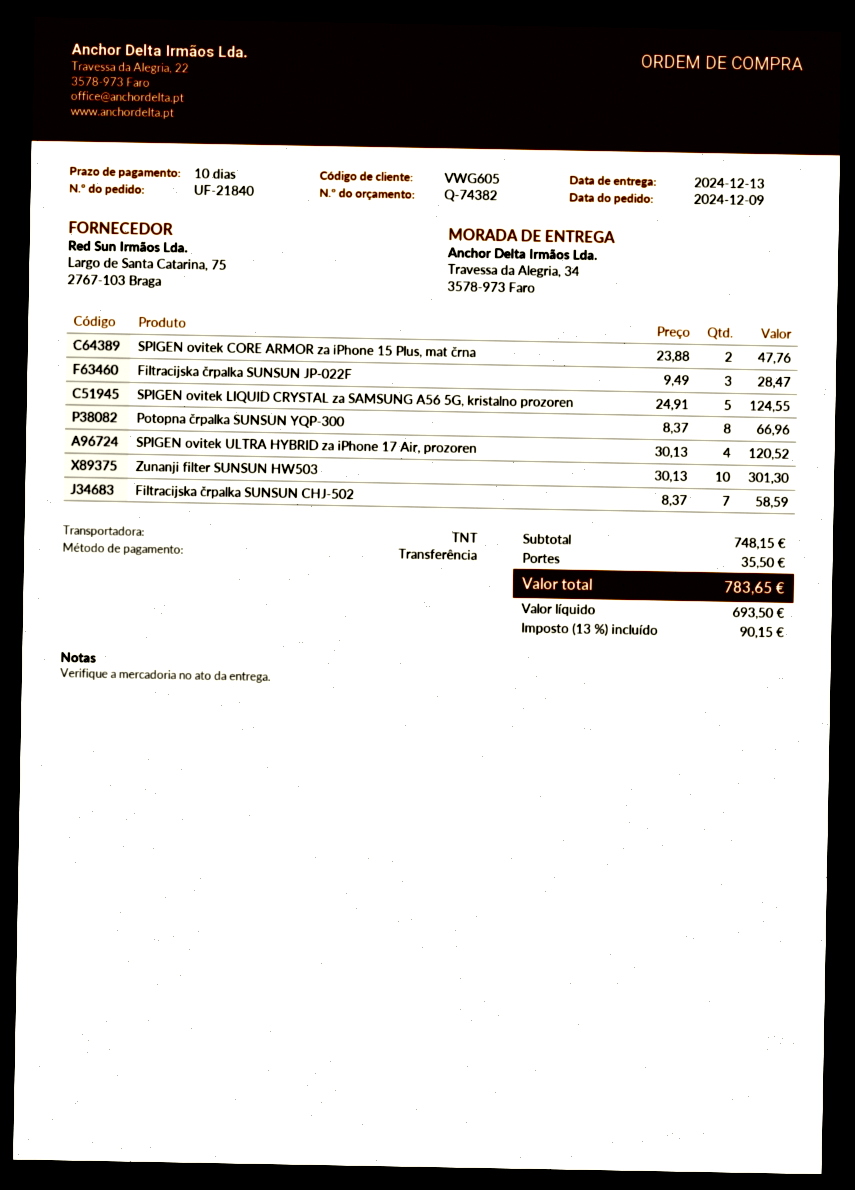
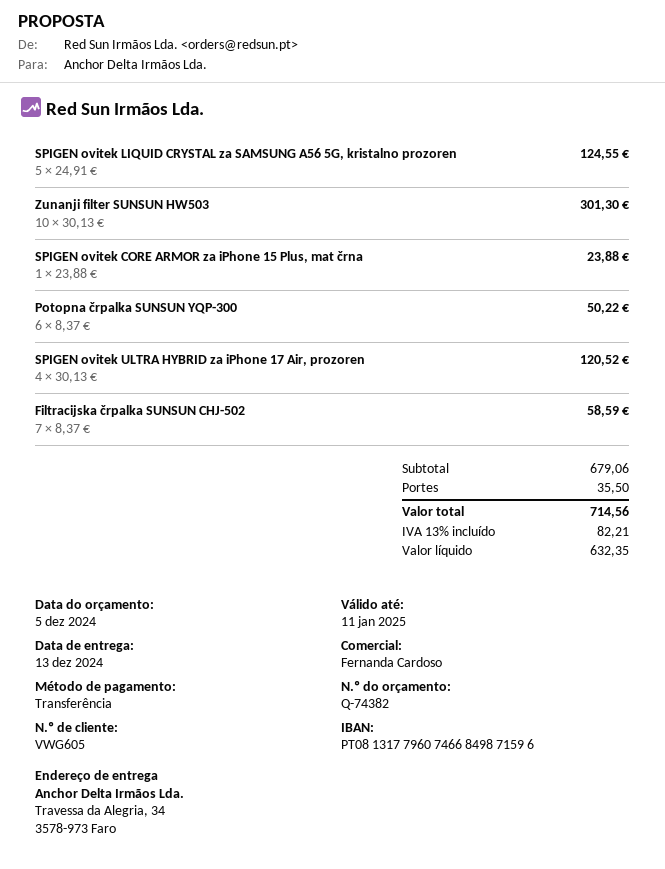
SPIGEN ovitek CORE ARMOR za iPhone 15 Plus, mat črna: 2 x 23.88 = 47.76 -> 1 x 23.88 = 23.88
Filtracijska črpalka SUNSUN JP-022F: 3 x 9.49 = 28.47 -> none
Potopna črpalka SUNSUN YQP-300: 8 x 8.37 = 66.96 -> 6 x 8.37 = 50.22
subtotal: 748.15 -> 679.06
net: 693.50 -> 632.35
tax: 13% = 90.15 -> 13% = 82.21
total: 783.65 -> 714.56

